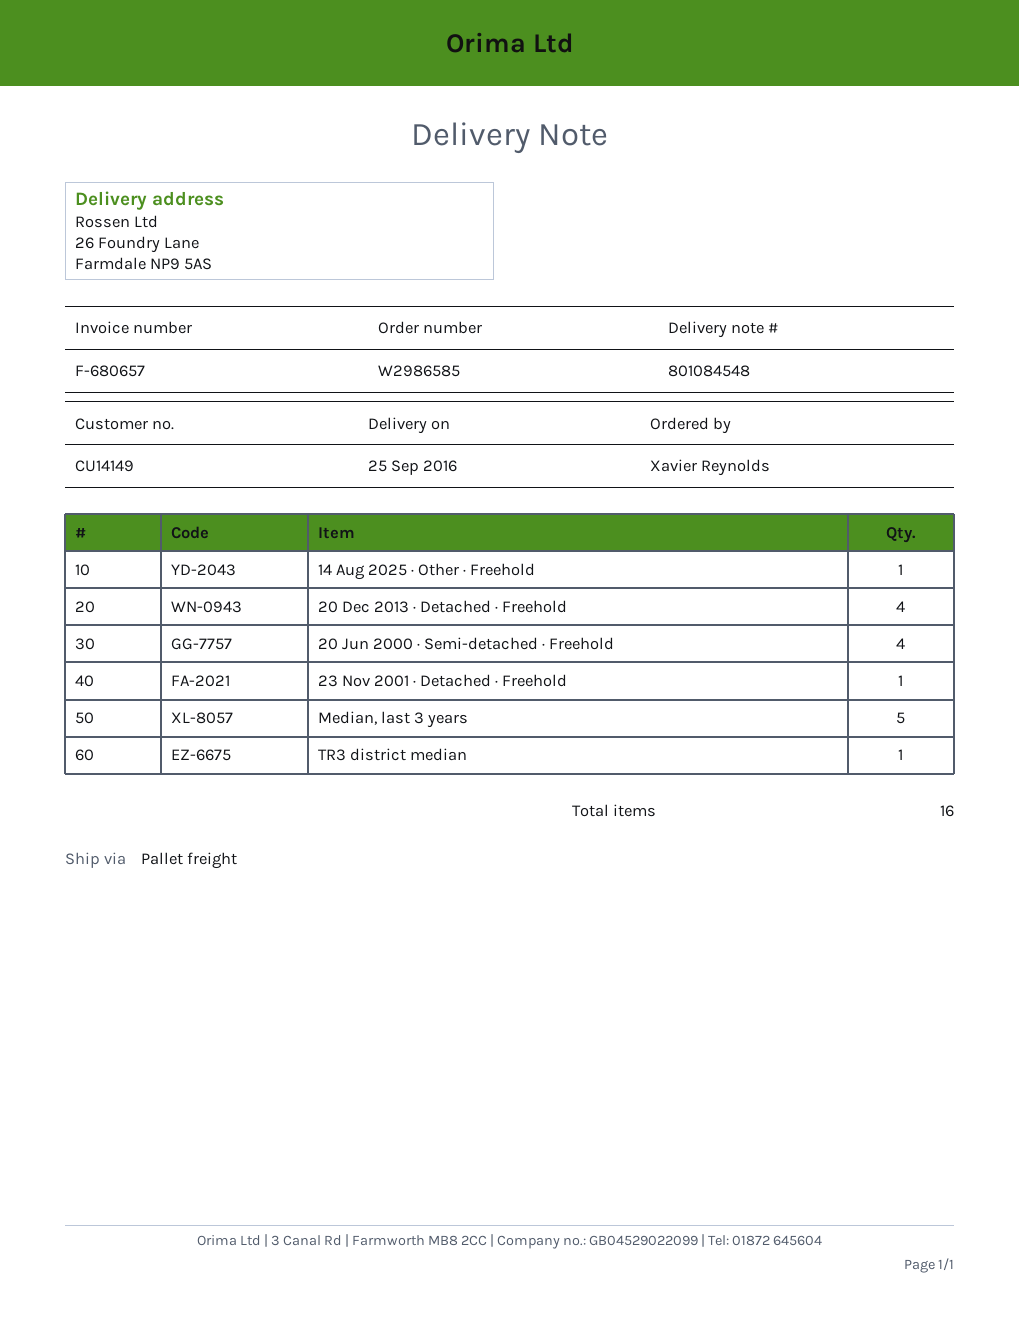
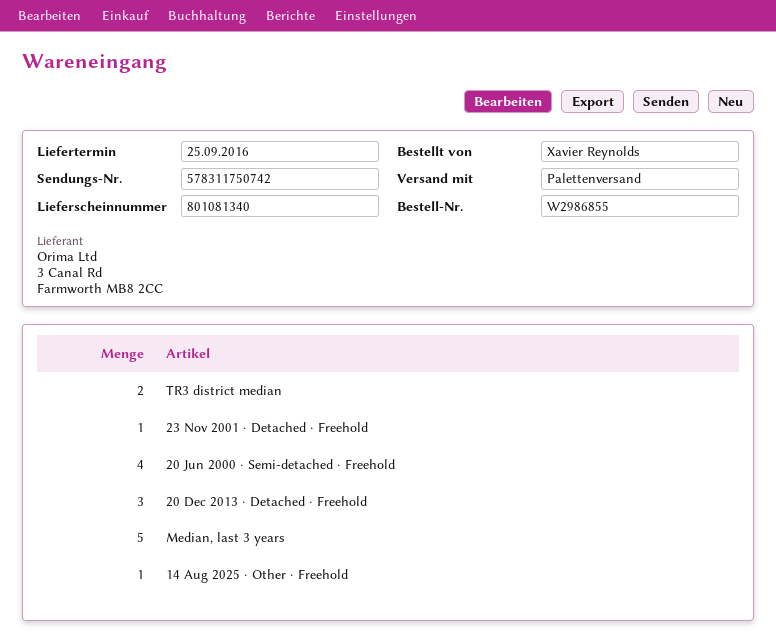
order number: W2986585 -> W2986855
delivery note number: 801084548 -> 801081340
20 Dec 2013 · Detached · Freehold: 4 -> 3
TR3 district median: 1 -> 2

